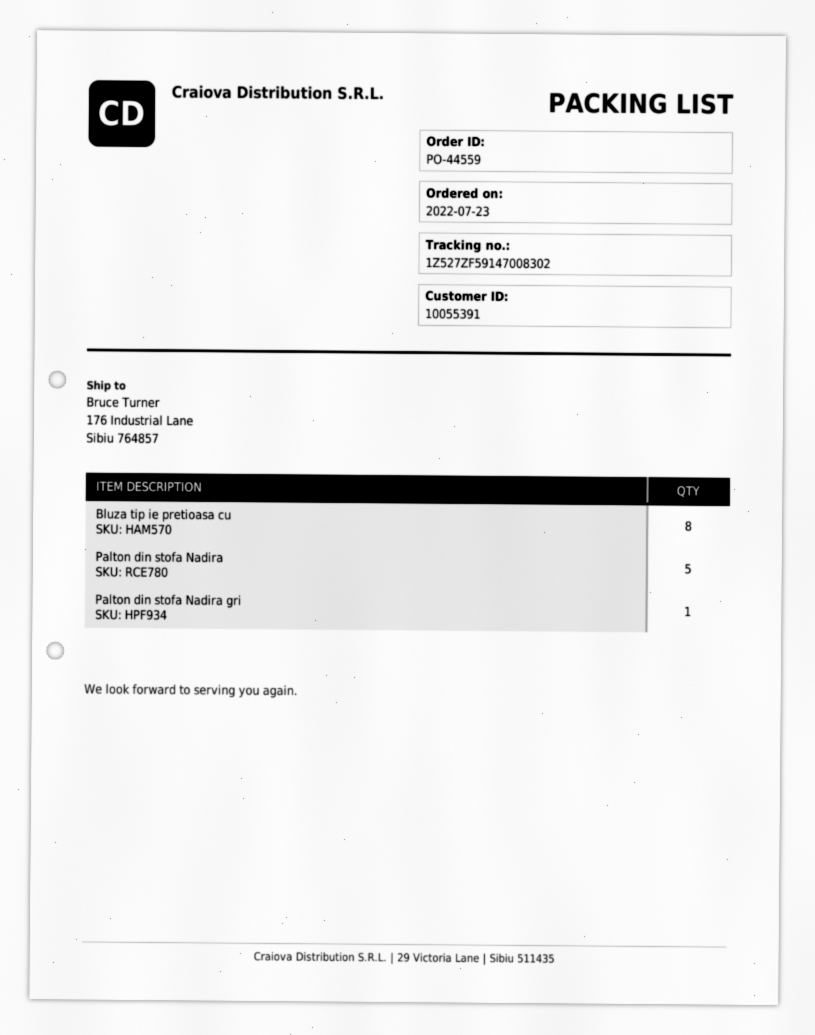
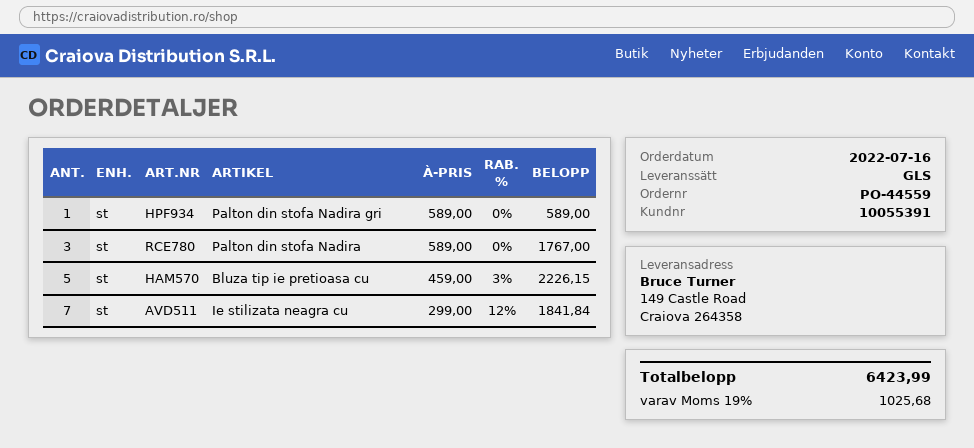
order date: 2022-07-23 -> 2022-07-16
ship to: 176 Industrial Lane, Sibiu 764857 -> 149 Castle Road, Craiova 264358
Bluza tip ie pretioasa cu: 8 -> 5
Palton din stofa Nadira: 5 -> 3
Ie stilizata neagra cu: none -> 7

